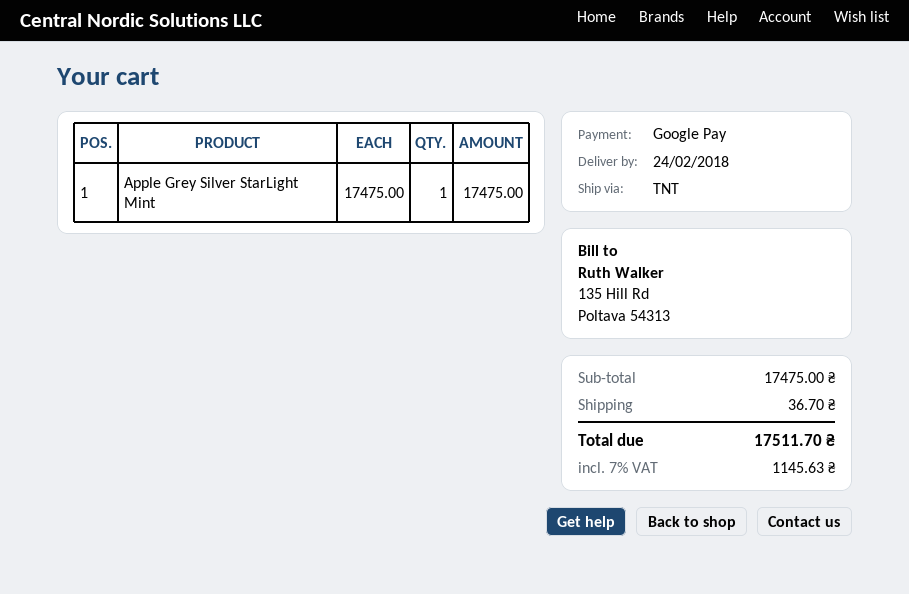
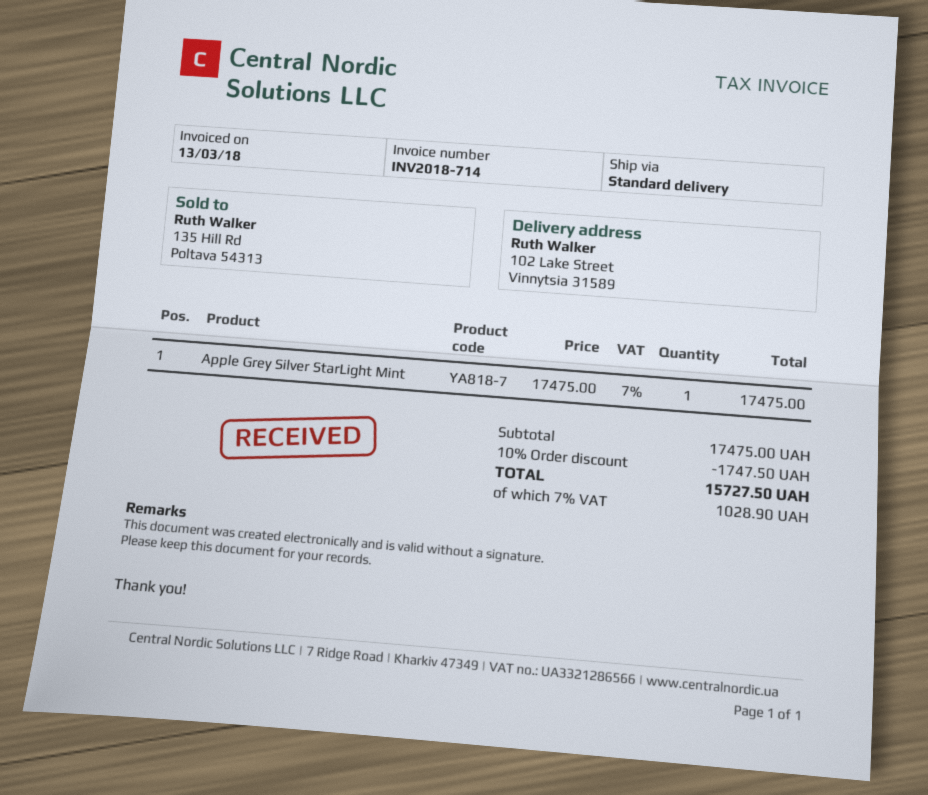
shipping method: TNT -> standard
discount: none -> 10% = 1747.50
shipping: 36.70 -> none
tax: 7% = 1145.63 -> 7% = 1028.90
total: 17511.70 -> 15727.50

